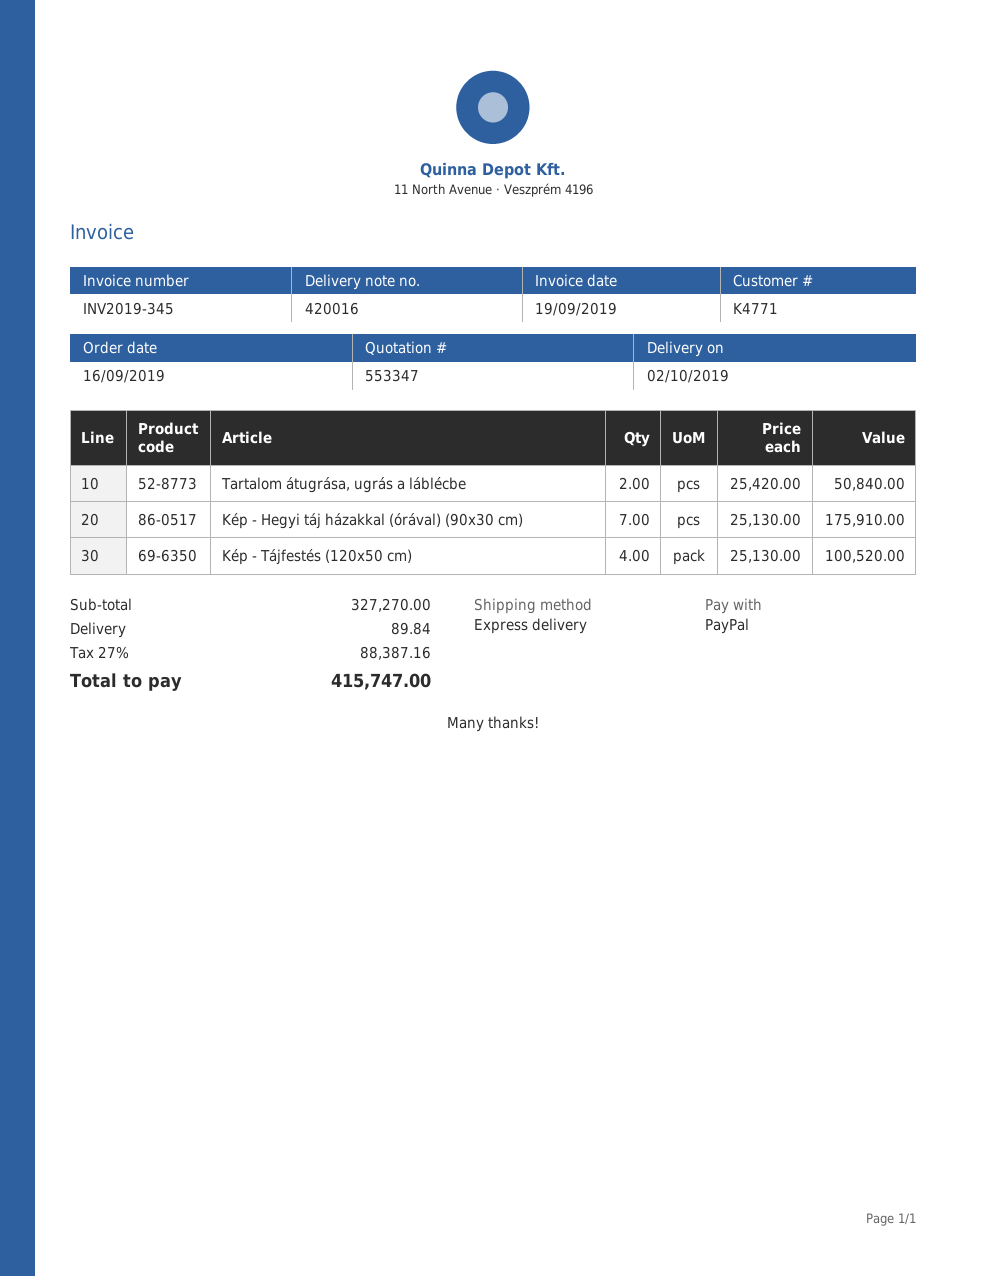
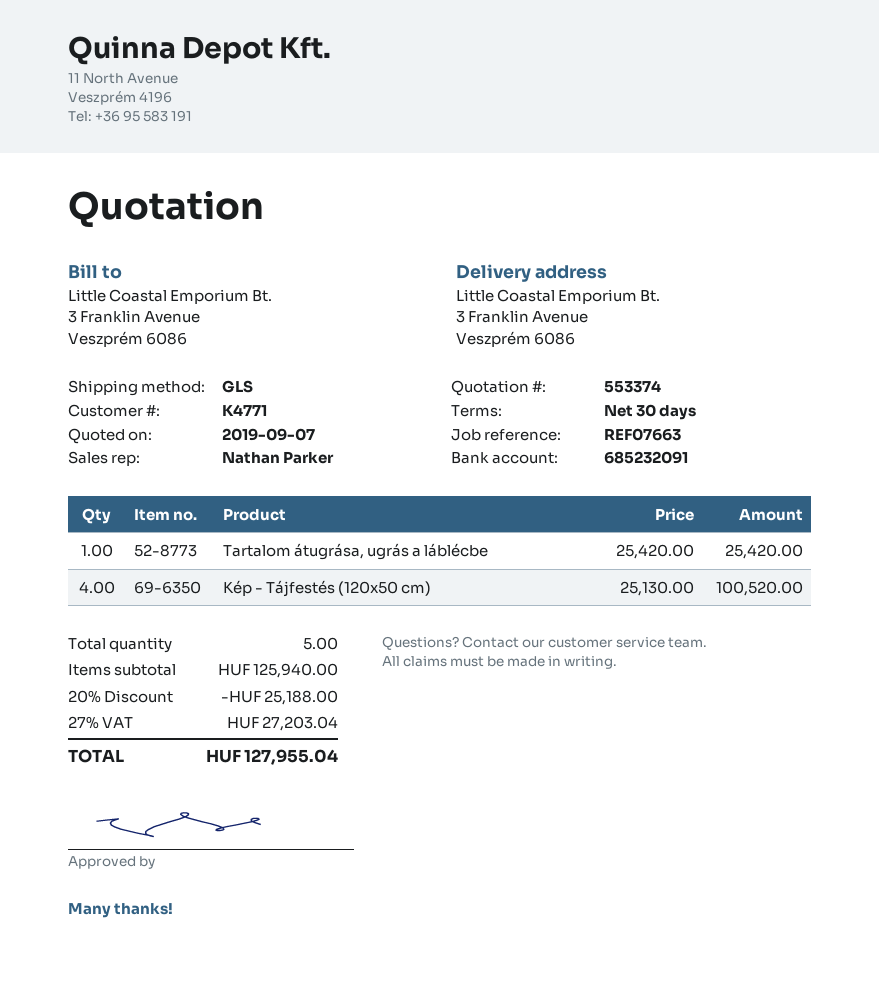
quote number: 553347 -> 553374
shipping method: express -> GLS
Tartalom átugrása, ugrás a láblécbe: 2 x 25420.00 = 50840.00 -> 1 x 25420.00 = 25420.00
Kép - Hegyi táj házakkal (órával) (90x30 cm): 7 x 25130.00 = 175910.00 -> none
subtotal: 327270.00 -> 125940.00
discount: none -> 20% = 25188.00
shipping: 89.84 -> none
tax: 27% = 88387.16 -> 27% = 27203.04
total: 415747.00 -> 127955.04

